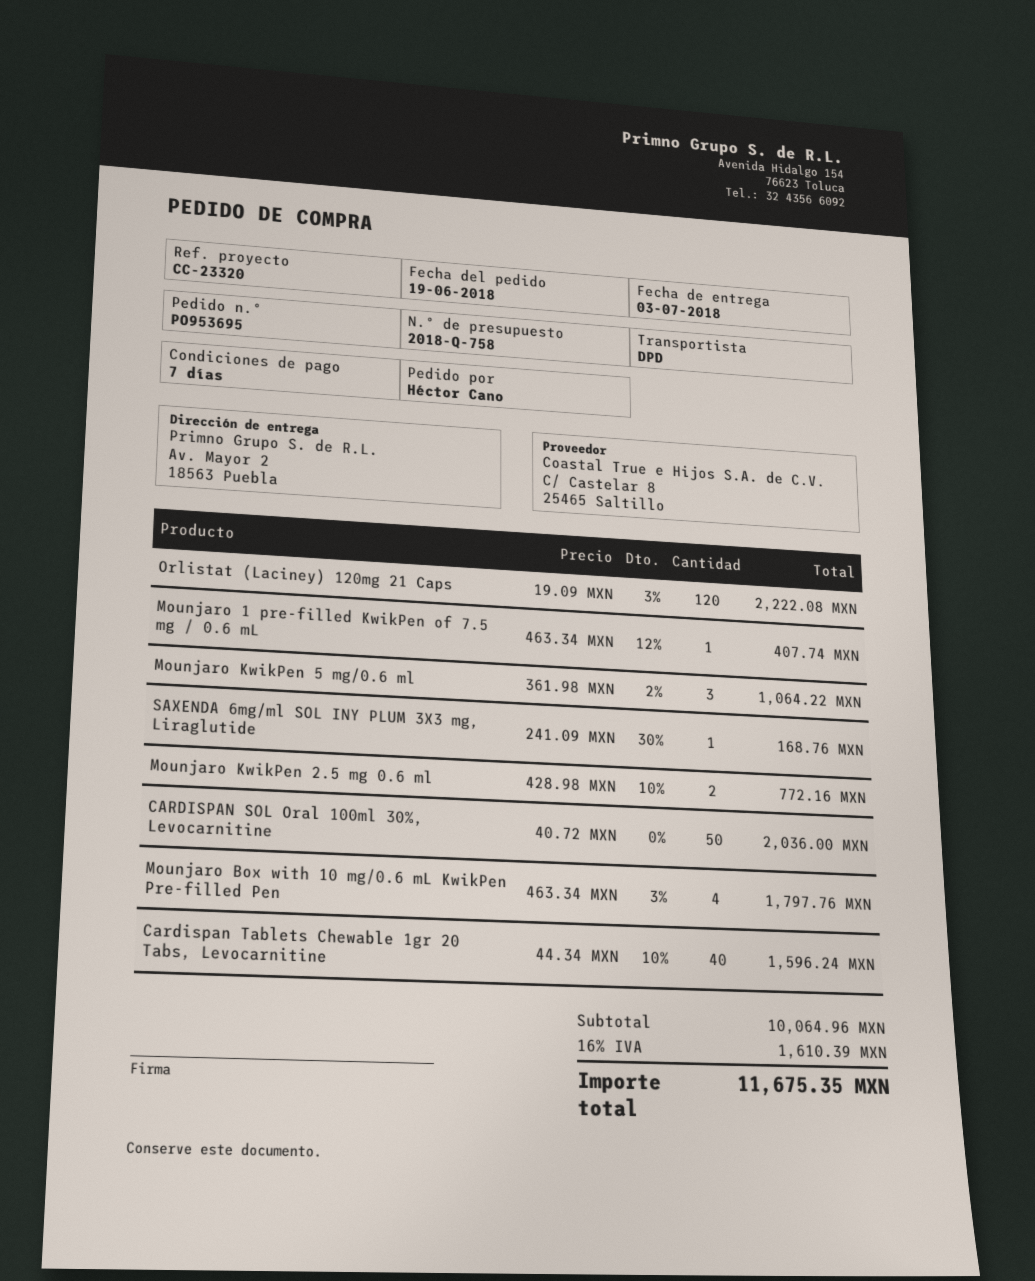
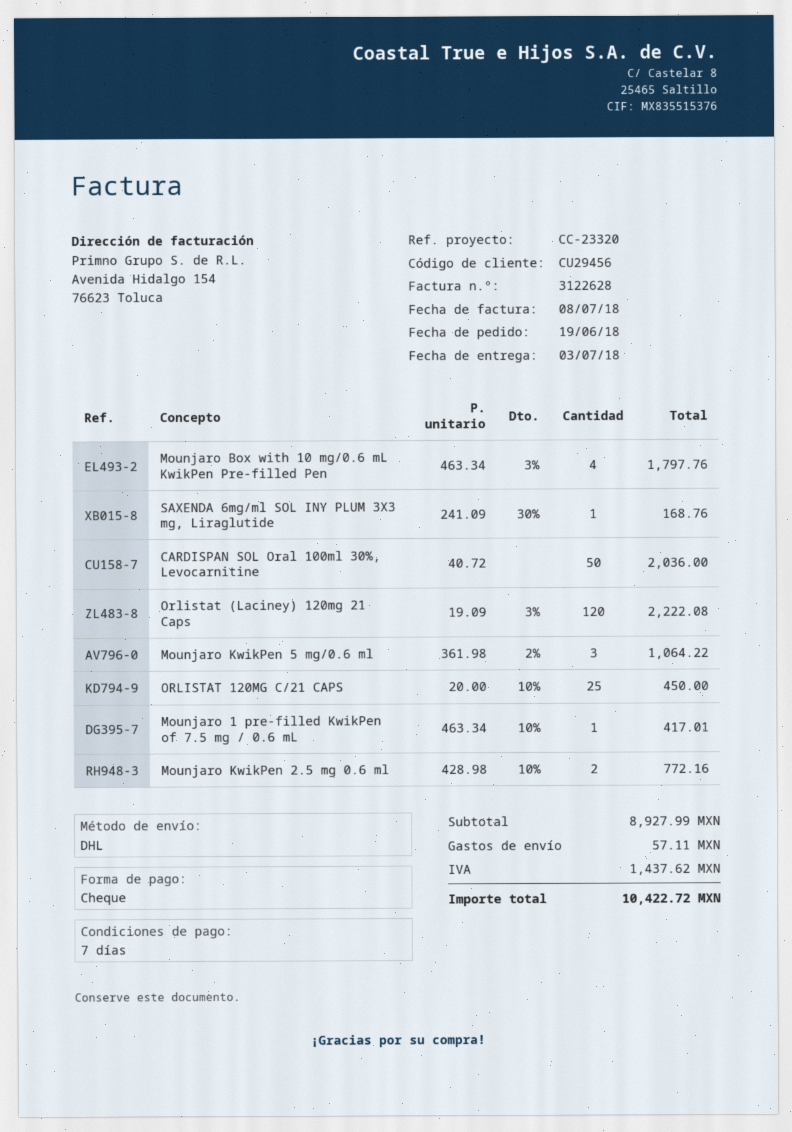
shipping method: DPD -> DHL
Mounjaro 1 pre-filled KwikPen of 7.5 mg / 0.6 mL: 1 x 463.34 - 12% = 407.74 -> 1 x 463.34 - 10% = 417.01
Cardispan Tablets Chewable 1gr 20 Tabs, Levocarnitine: 40 x 44.34 - 10% = 1596.24 -> none
ORLISTAT 120MG C/21 CAPS: none -> 25 x 20.00 - 10% = 450.00
subtotal: 10064.96 -> 8927.99
shipping: none -> 57.11
tax: 1610.39 -> 1437.62
total: 11675.35 -> 10422.72

